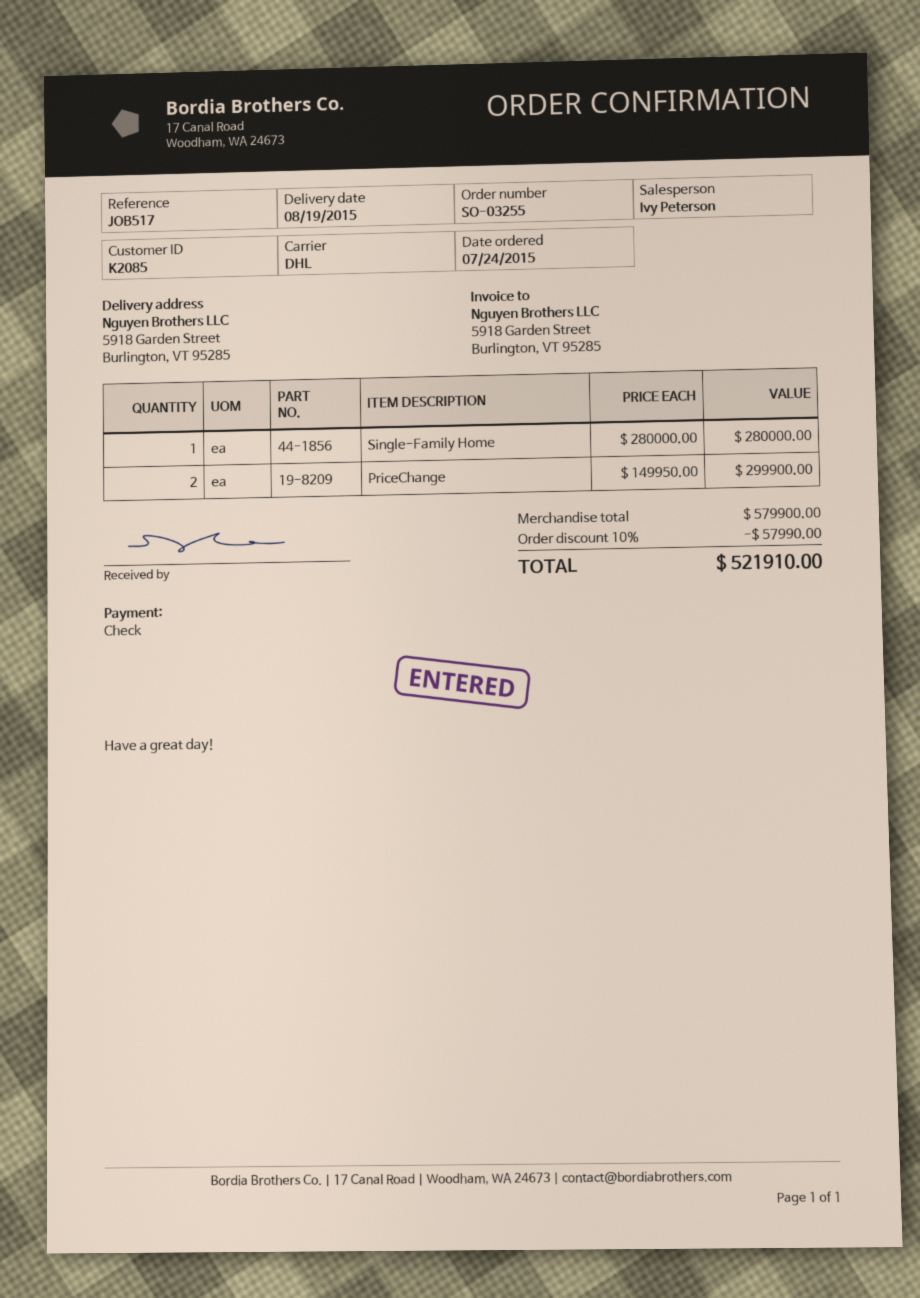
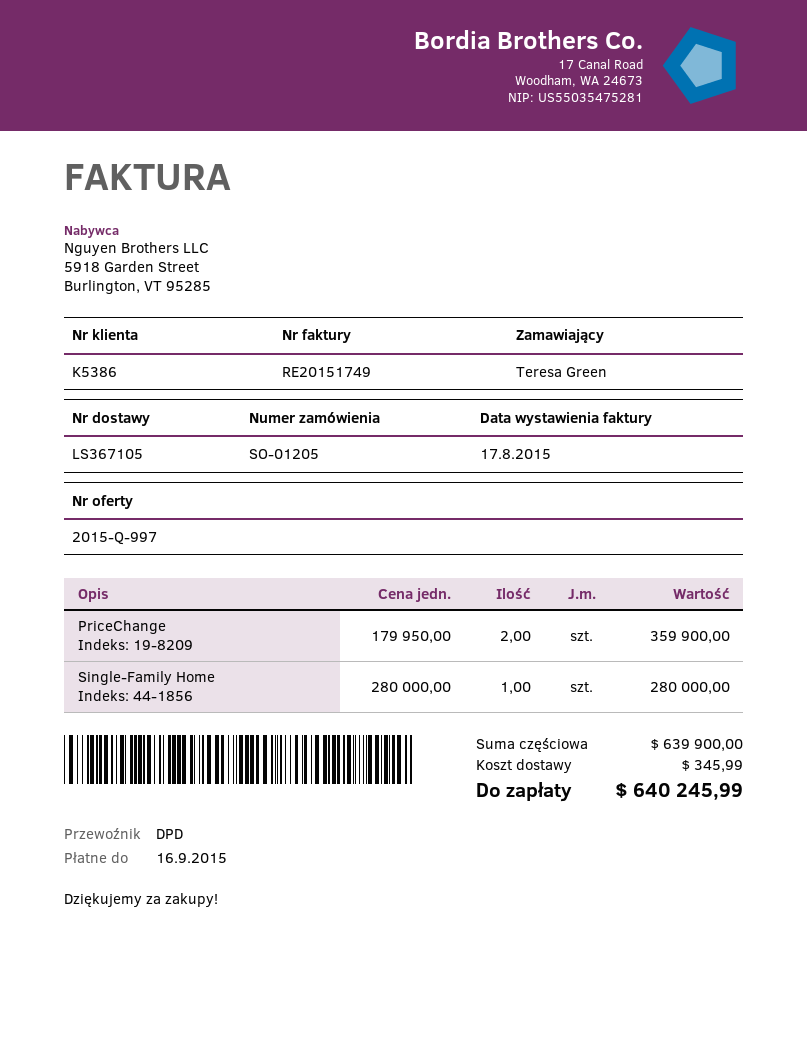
order number: SO-03255 -> SO-01205
customer number: K2085 -> K5386
shipping method: DHL -> DPD
PriceChange: 2 x 149950.00 = 299900.00 -> 2 x 179950.00 = 359900.00
subtotal: 579900.00 -> 639900.00
discount: 10% = 57990.00 -> none
shipping: none -> 345.99
total: 521910.00 -> 640245.99

